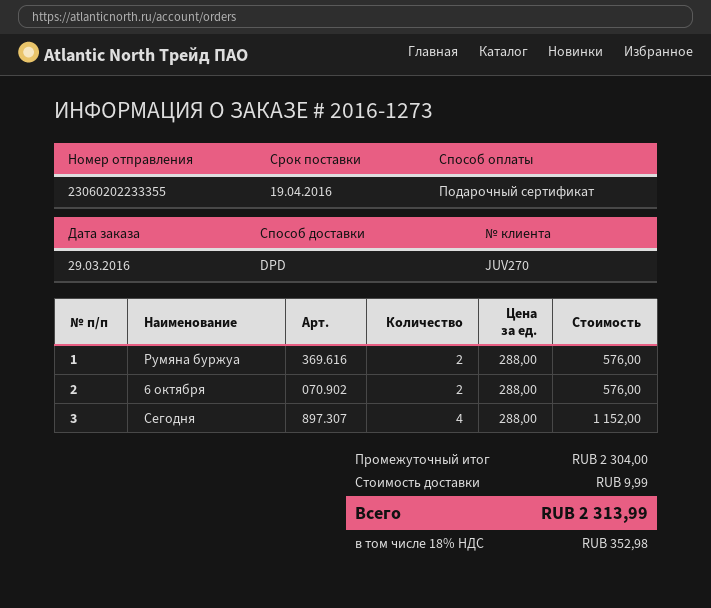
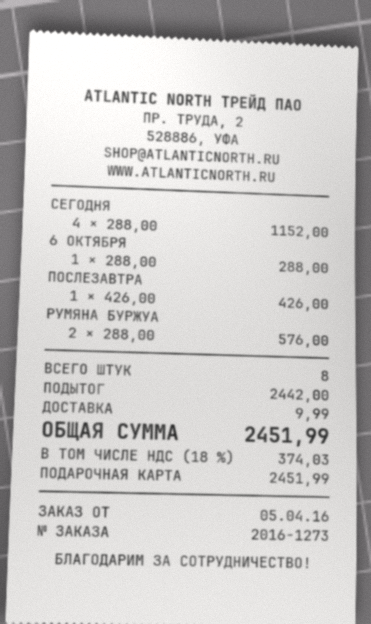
order date: 2016-03-29 -> 2016-04-05
6 октября: 2 x 288.00 = 576.00 -> 1 x 288.00 = 288.00
ПОСЛЕЗАВТРА: none -> 1 x 426.00 = 426.00
subtotal: 2304.00 -> 2442.00
tax: 18% = 352.98 -> 18% = 374.03
total: 2313.99 -> 2451.99

